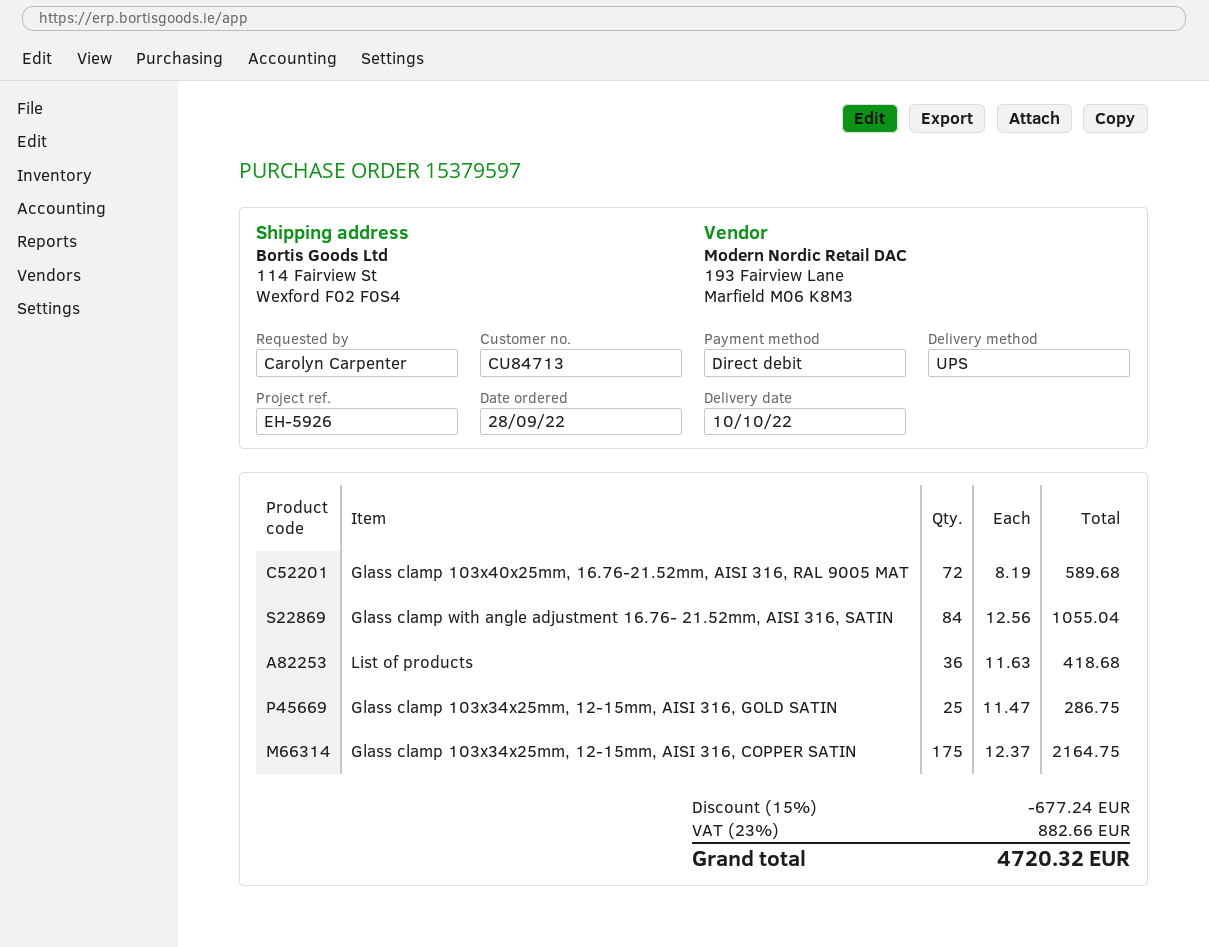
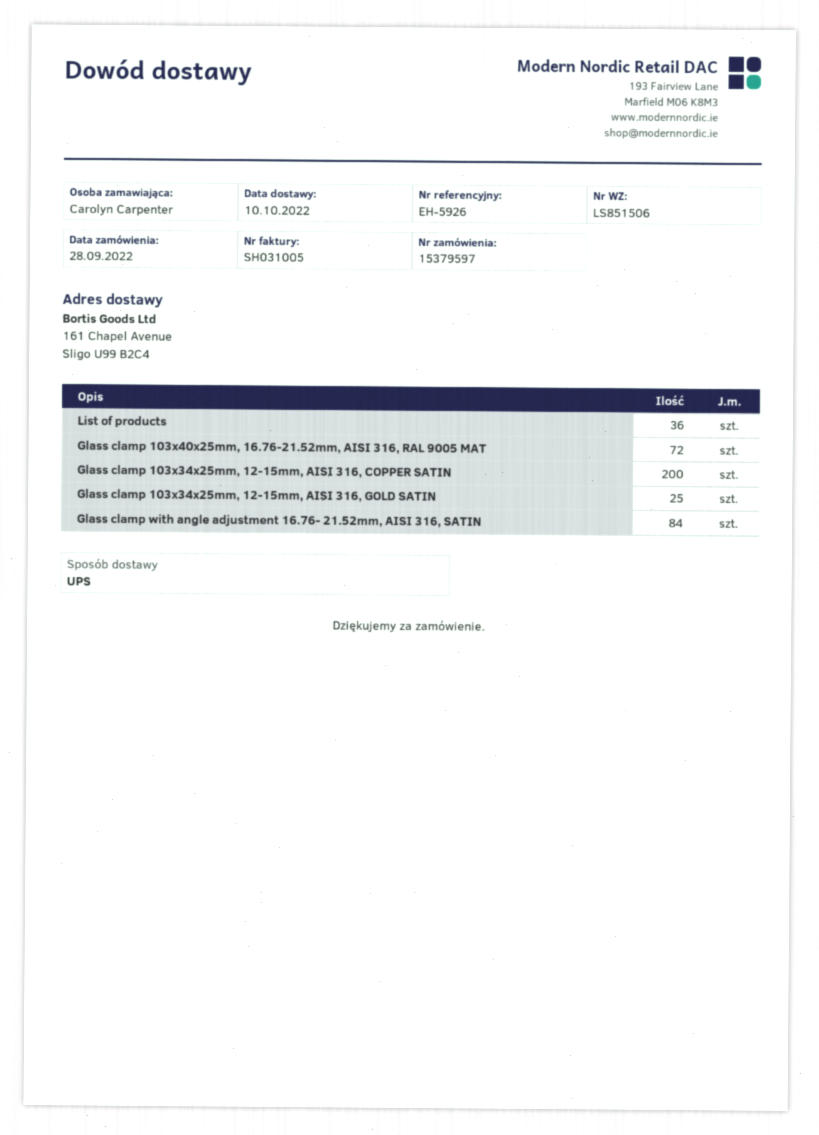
ship to: 114 Fairview St, Wexford F02 F0S4 -> 161 Chapel Avenue, Sligo U99 B2C4
Glass clamp 103x34x25mm, 12-15mm, AISI 316, COPPER SATIN: 175 -> 200

